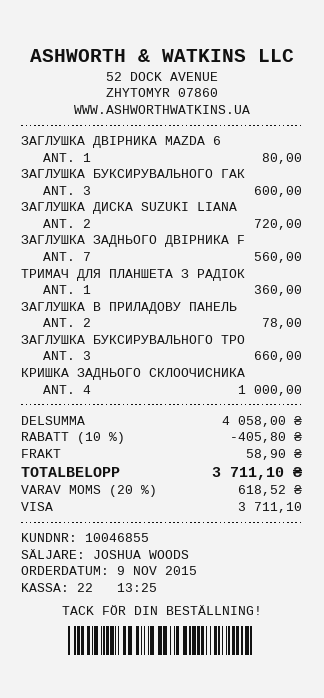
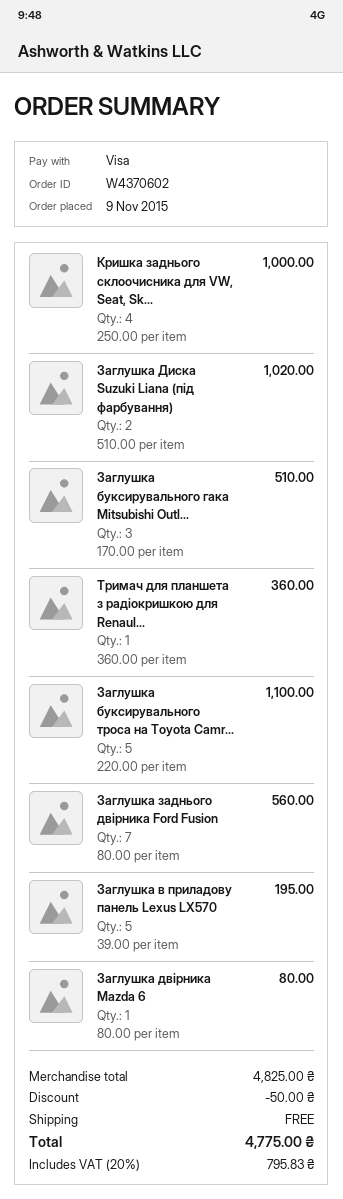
ЗАГЛУШКА БУКСИРУВАЛЬНОГО ГАК: 3 for 600.00 -> 3 for 510.00
ЗАГЛУШКА ДИСКА SUZUKI LIANA: 2 for 720.00 -> 2 for 1020.00
ЗАГЛУШКА В ПРИЛАДОВУ ПАНЕЛЬ: 2 for 78.00 -> 5 for 195.00
ЗАГЛУШКА БУКСИРУВАЛЬНОГО ТРО: 3 for 660.00 -> 5 for 1100.00
subtotal: 4058.00 -> 4825.00
discount: 405.80 -> 50.00
shipping: 58.90 -> 0.00
tax: 20% = 618.52 -> 20% = 795.83
total: 3711.10 -> 4775.00

